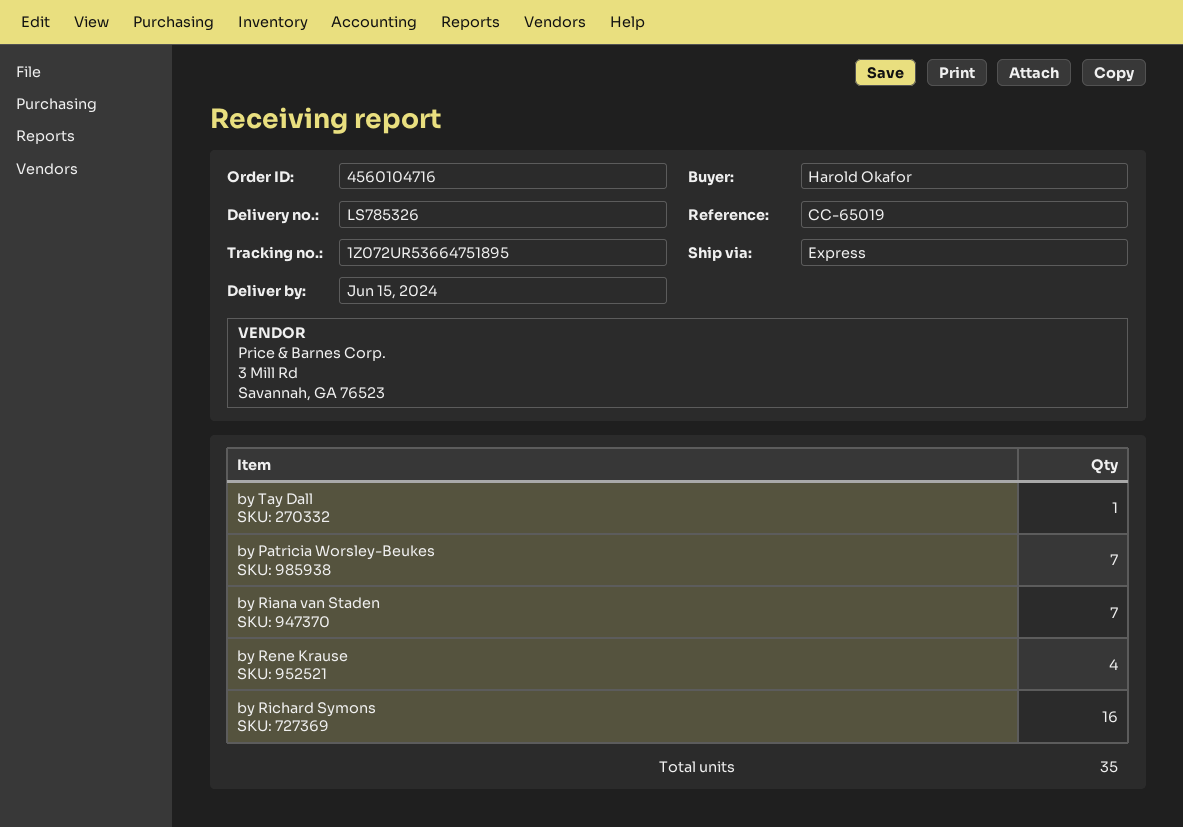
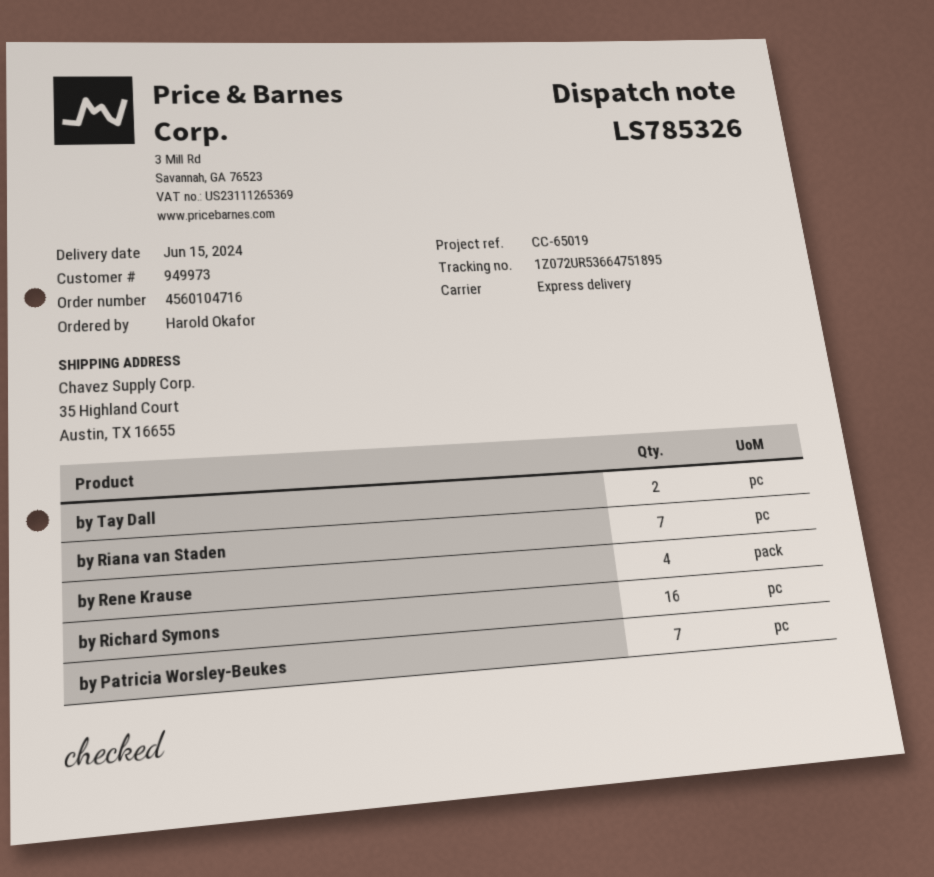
by Tay Dall: 1 -> 2

